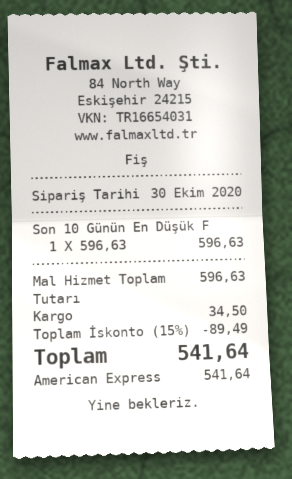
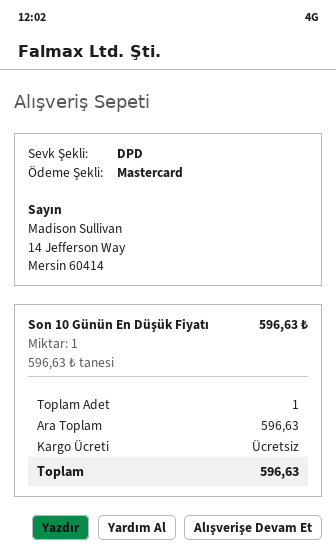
payment method: American Express -> Mastercard
discount: 15% = 89.49 -> none
shipping: 34.50 -> 0.00
total: 541.64 -> 596.63

